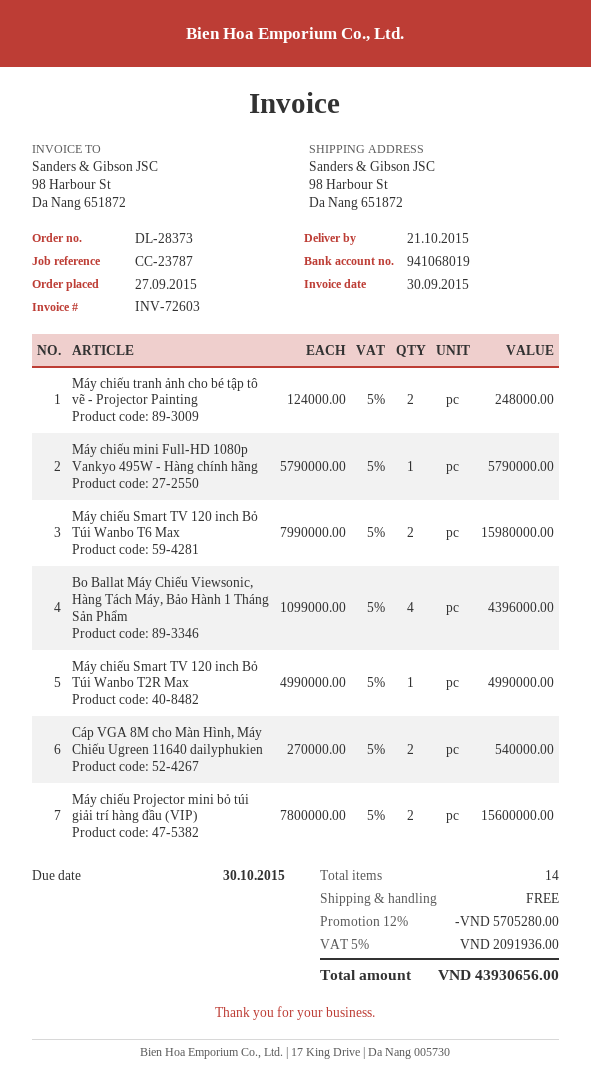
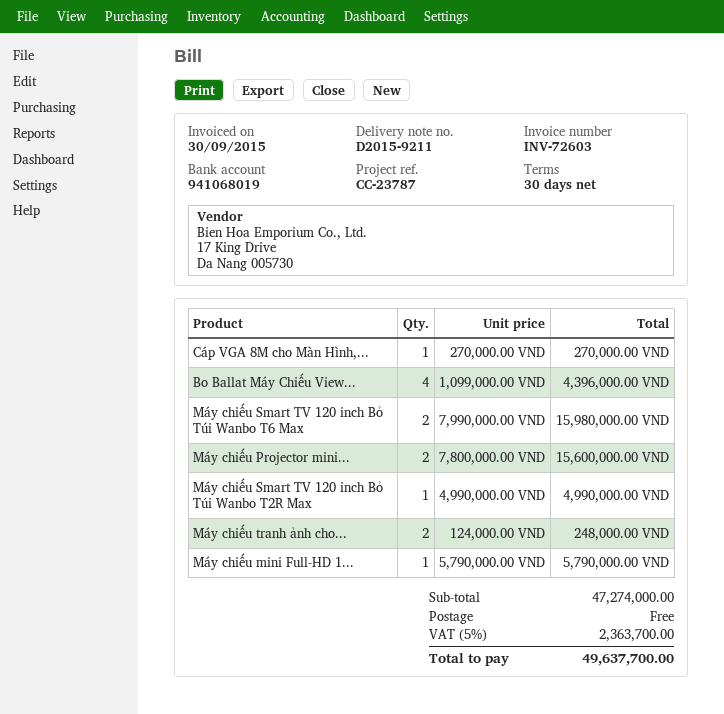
Cáp VGA 8M cho Màn Hình, Máy Chiếu Ugreen 11640 dailyphukien: 2 x 270000.00 = 540000.00 -> 1 x 270000.00 = 270000.00
discount: 12% = 5705280.00 -> none
tax: 5% = 2091936.00 -> 5% = 2363700.00
total: 43930656.00 -> 49637700.00

